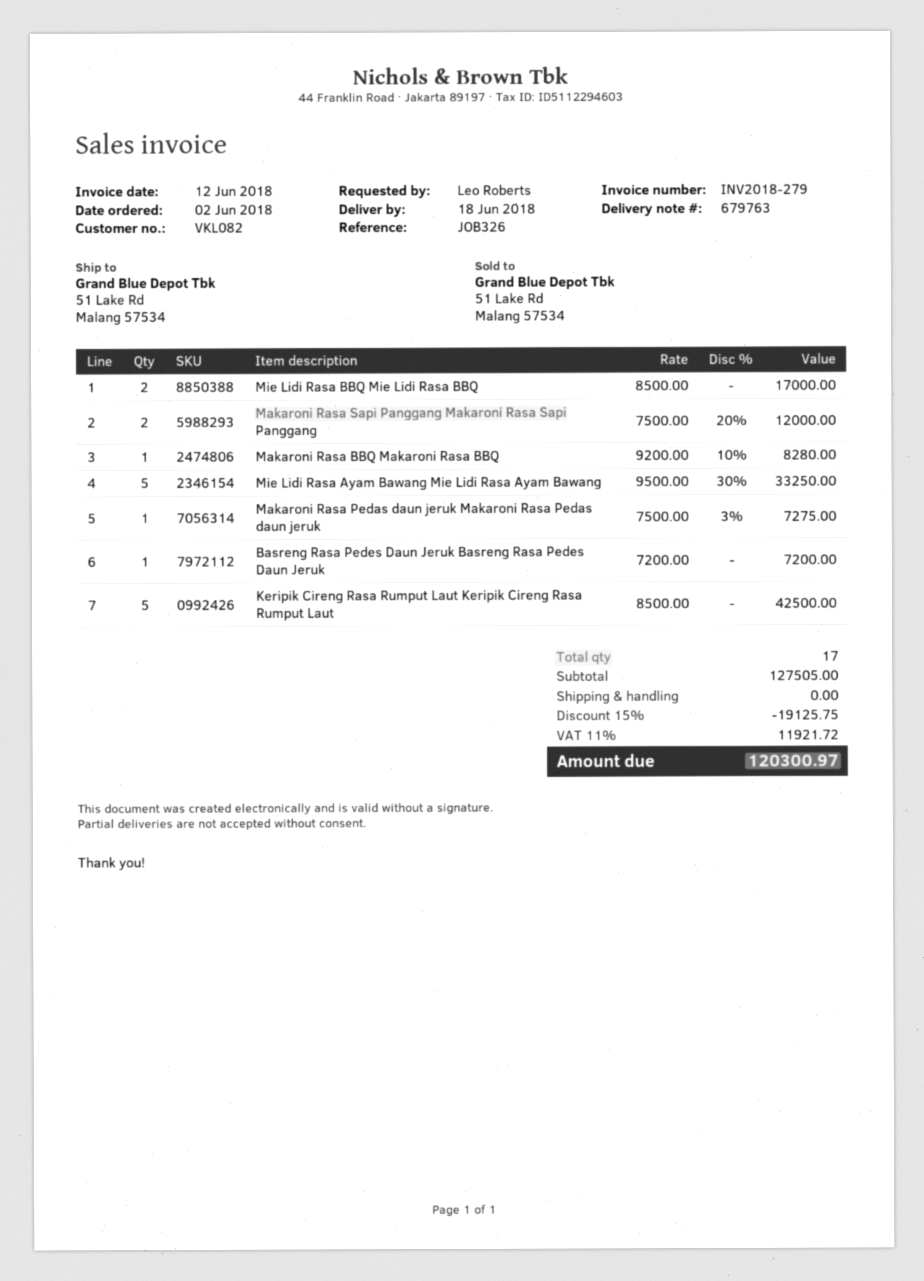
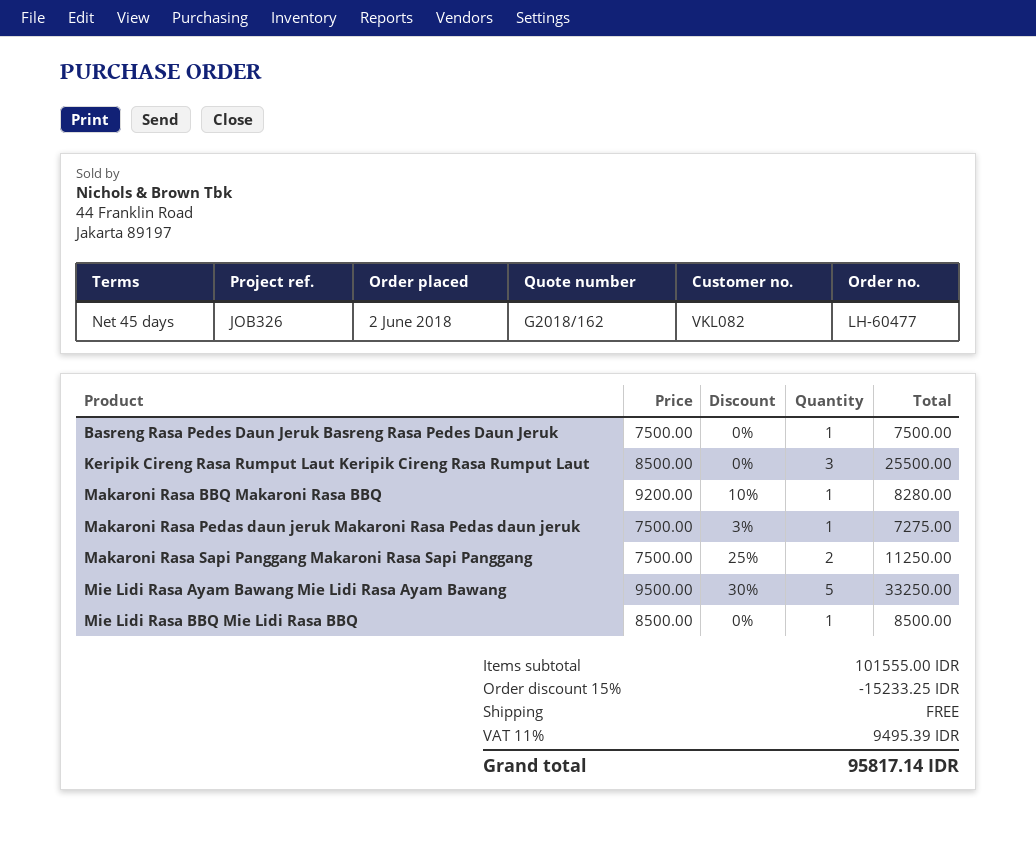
Mie Lidi Rasa BBQ Mie Lidi Rasa BBQ: 2 x 8500.00 = 17000.00 -> 1 x 8500.00 = 8500.00
Makaroni Rasa Sapi Panggang Makaroni Rasa Sapi Panggang: 2 x 7500.00 - 20% = 12000.00 -> 2 x 7500.00 - 25% = 11250.00
Basreng Rasa Pedes Daun Jeruk Basreng Rasa Pedes Daun Jeruk: 1 x 7200.00 = 7200.00 -> 1 x 7500.00 = 7500.00
Keripik Cireng Rasa Rumput Laut Keripik Cireng Rasa Rumput Laut: 5 x 8500.00 = 42500.00 -> 3 x 8500.00 = 25500.00
subtotal: 127505.00 -> 101555.00
discount: 15% = 19125.75 -> 15% = 15233.25
tax: 11% = 11921.72 -> 11% = 9495.39
total: 120300.97 -> 95817.14

